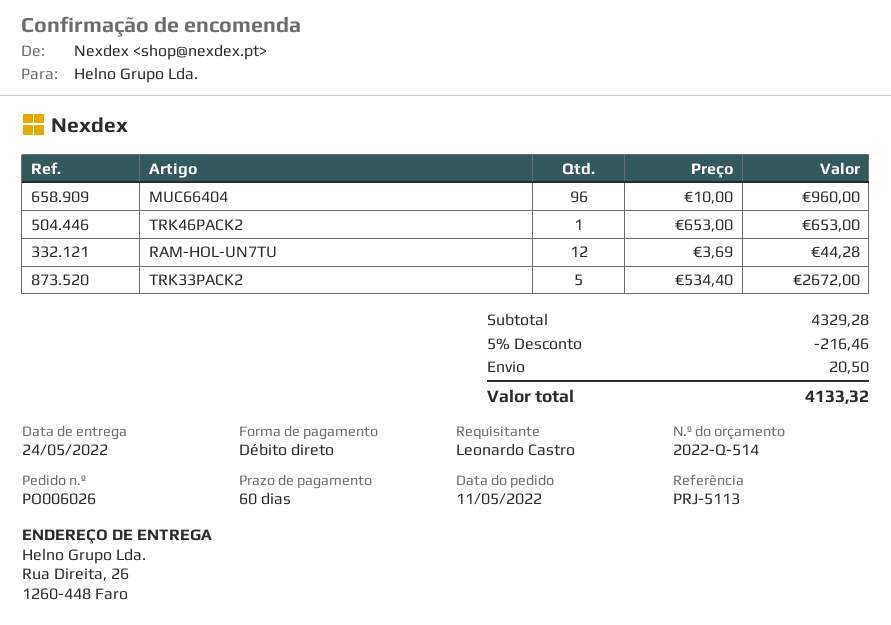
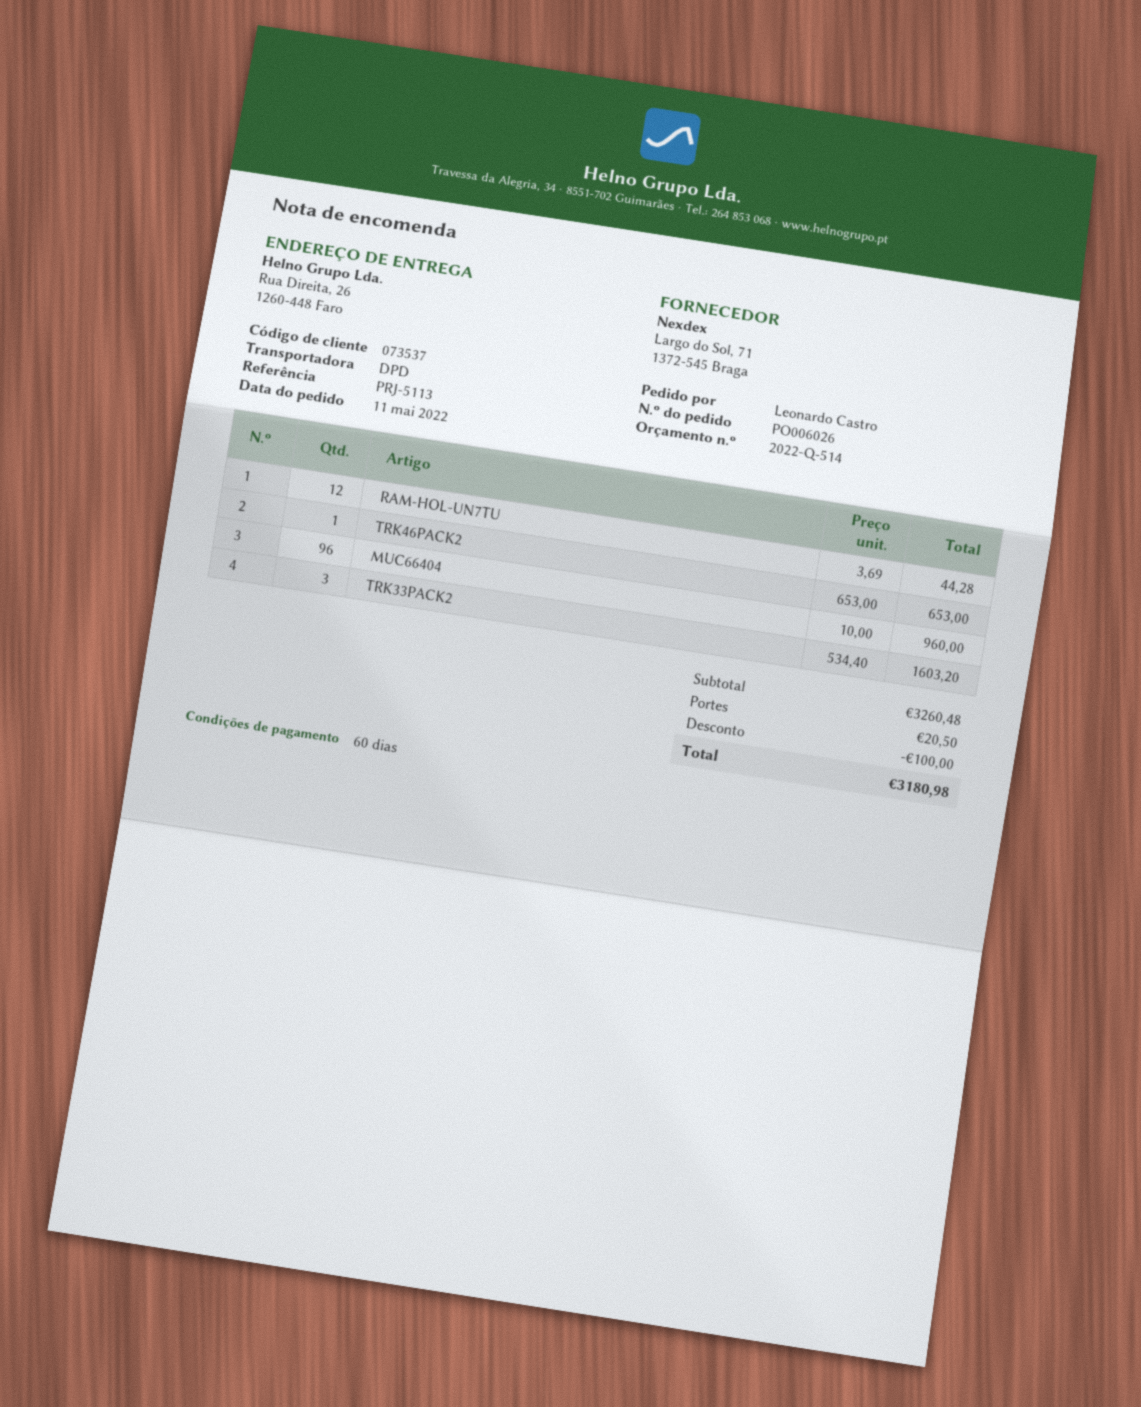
TRK33PACK2: 5 x 534.40 = 2672.00 -> 3 x 534.40 = 1603.20
subtotal: 4329.28 -> 3260.48
discount: 216.46 -> 100.00
total: 4133.32 -> 3180.98

